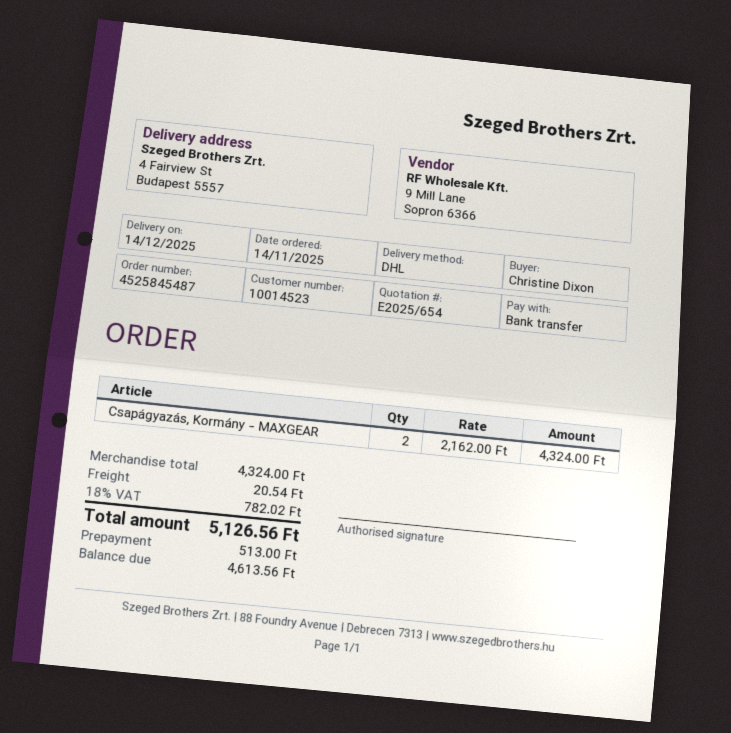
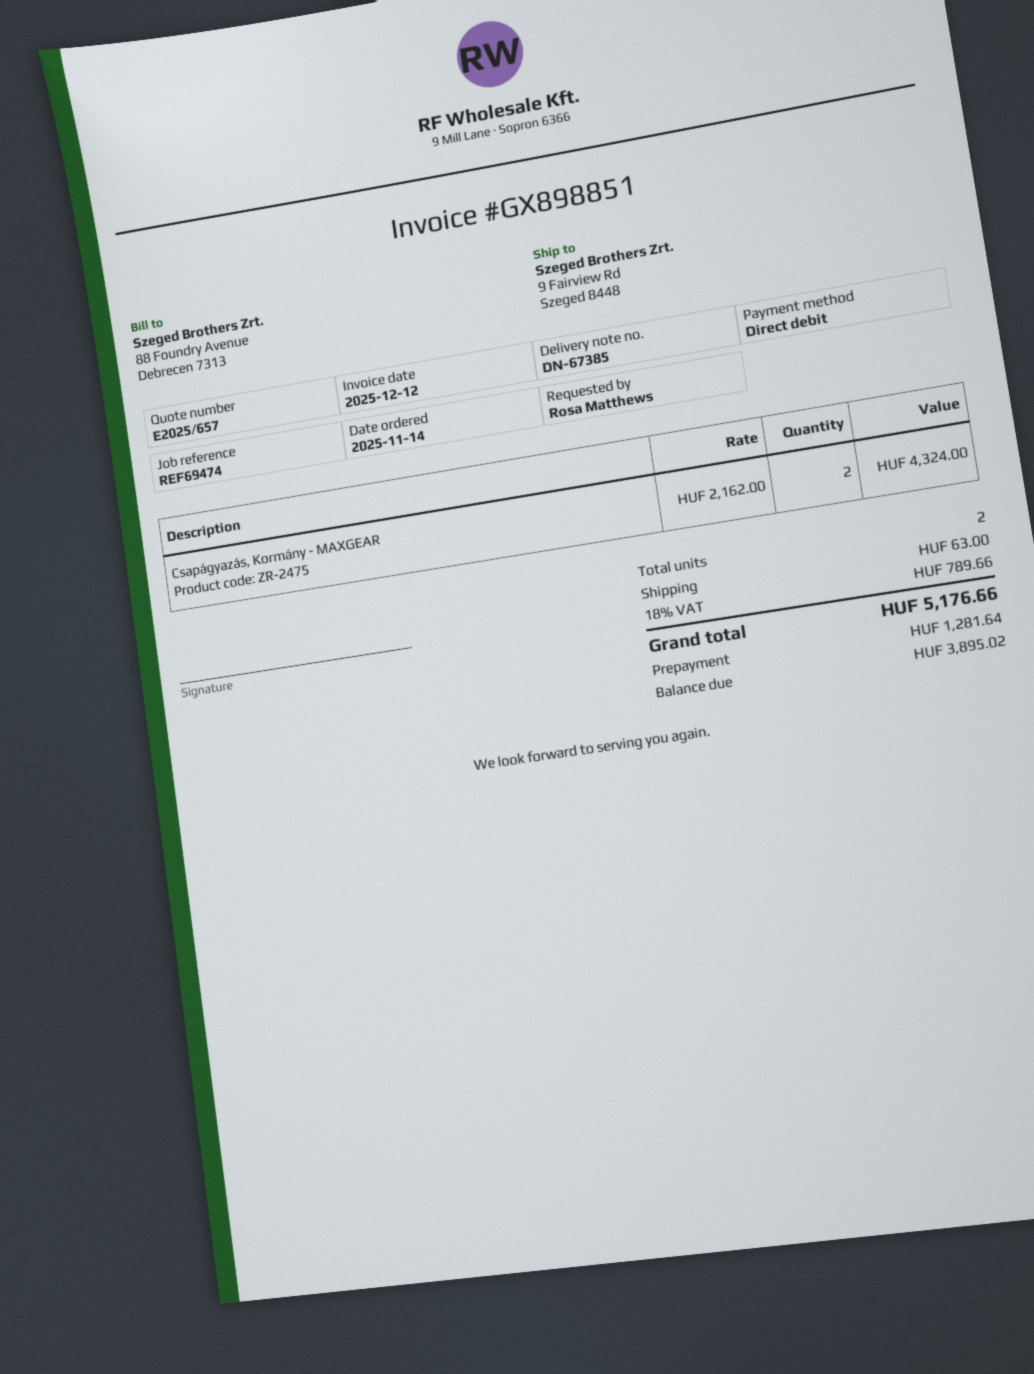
quote number: E2025/654 -> E2025/657
ordered by: Christine Dixon -> Rosa Matthews
payment method: bank transfer -> direct debit
ship to: 4 Fairview St, Budapest 5557 -> 9 Fairview Rd, Szeged 8448
shipping: 20.54 -> 63.00
tax: 18% = 782.02 -> 18% = 789.66
total: 5126.56 -> 5176.66
deposit: 513.00 -> 1281.64
balance: 4613.56 -> 3895.02

